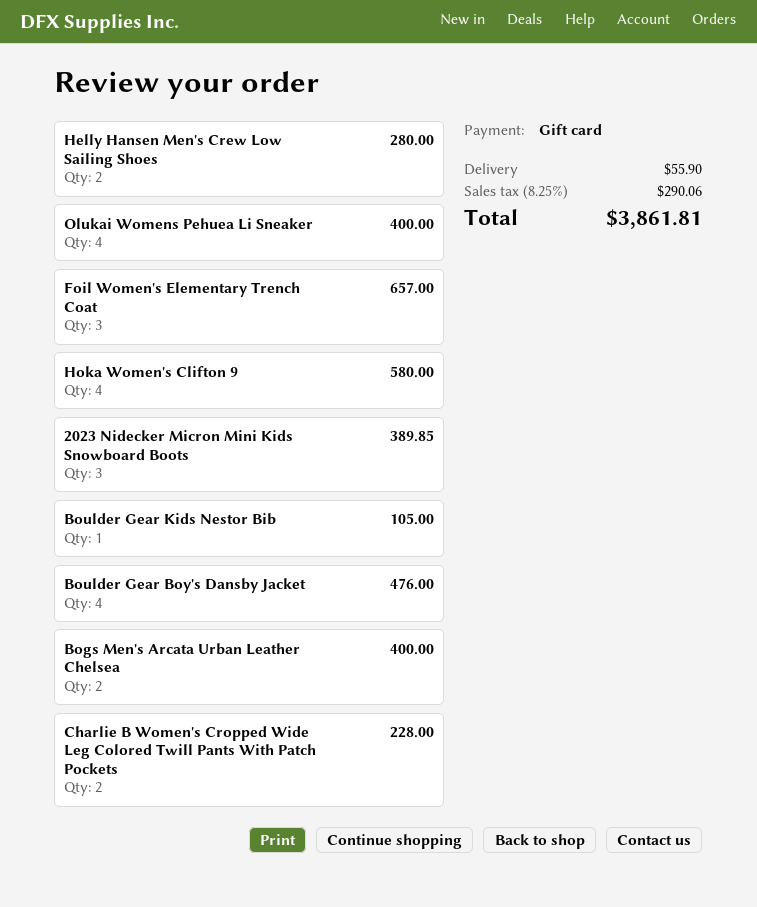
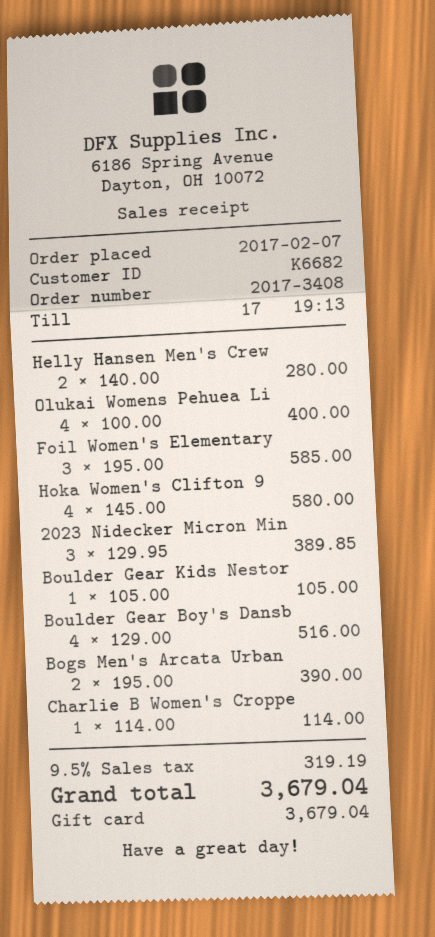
Foil Women's Elementary Trench Coat: 3 for 657.00 -> 3 for 585.00
Boulder Gear Boy's Dansby Jacket: 4 for 476.00 -> 4 for 516.00
Bogs Men's Arcata Urban Leather Chelsea: 2 for 400.00 -> 2 for 390.00
Charlie B Women's Cropped Wide Leg Colored Twill Pants With Patch Pockets: 2 for 228.00 -> 1 for 114.00
shipping: 55.90 -> none
tax: 8.25% = 290.06 -> 9.5% = 319.19
total: 3861.81 -> 3679.04

